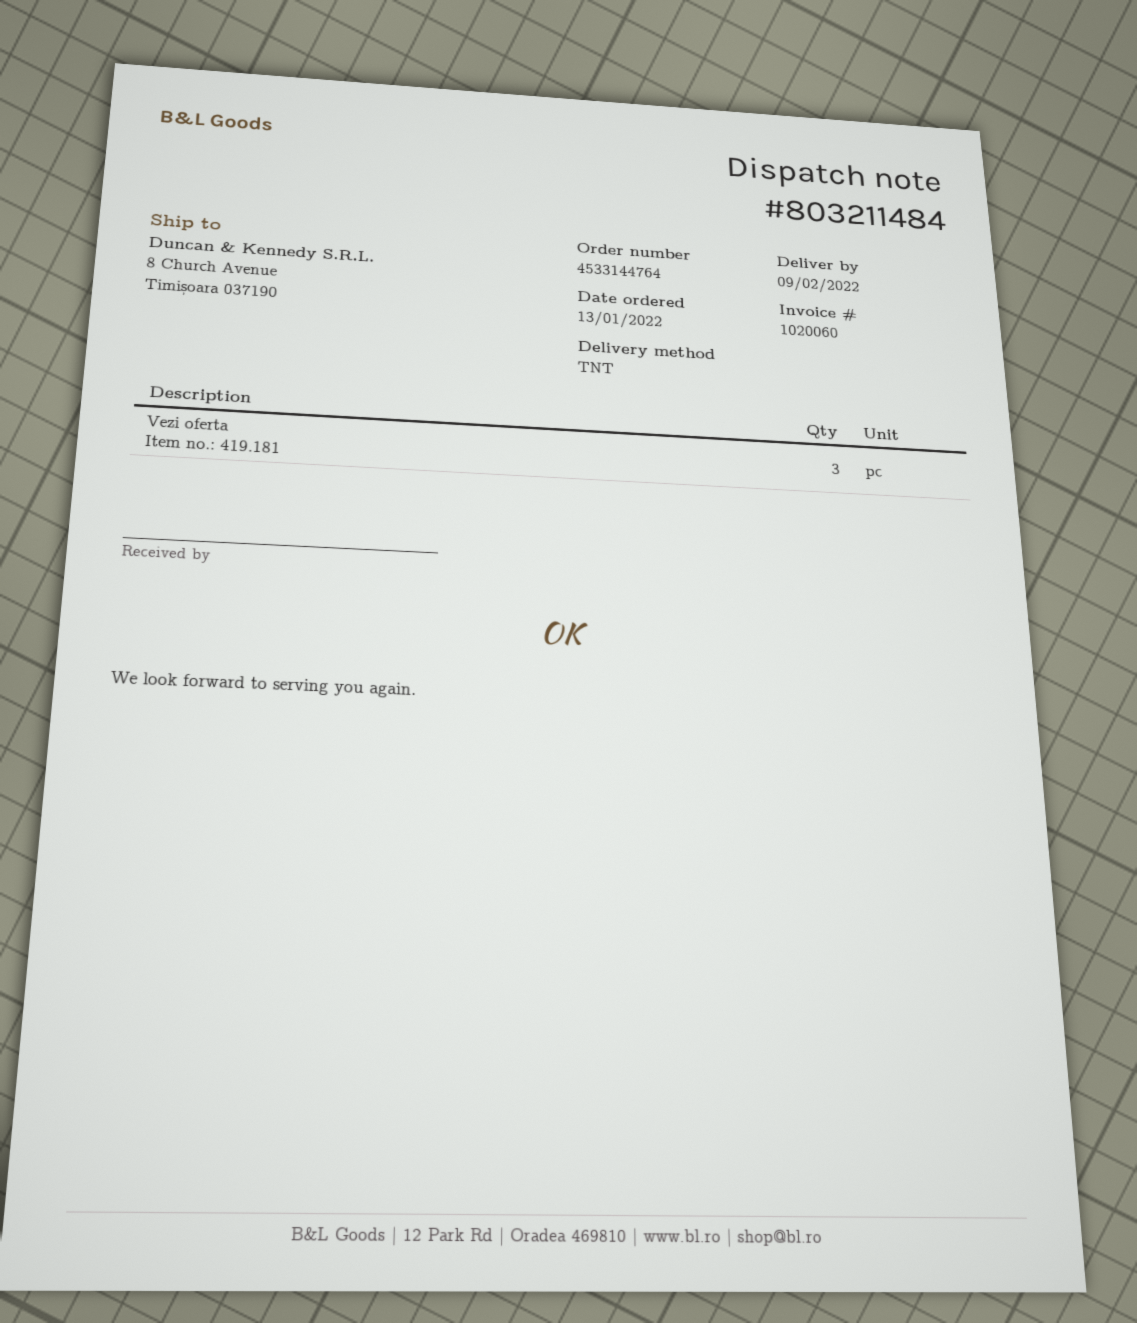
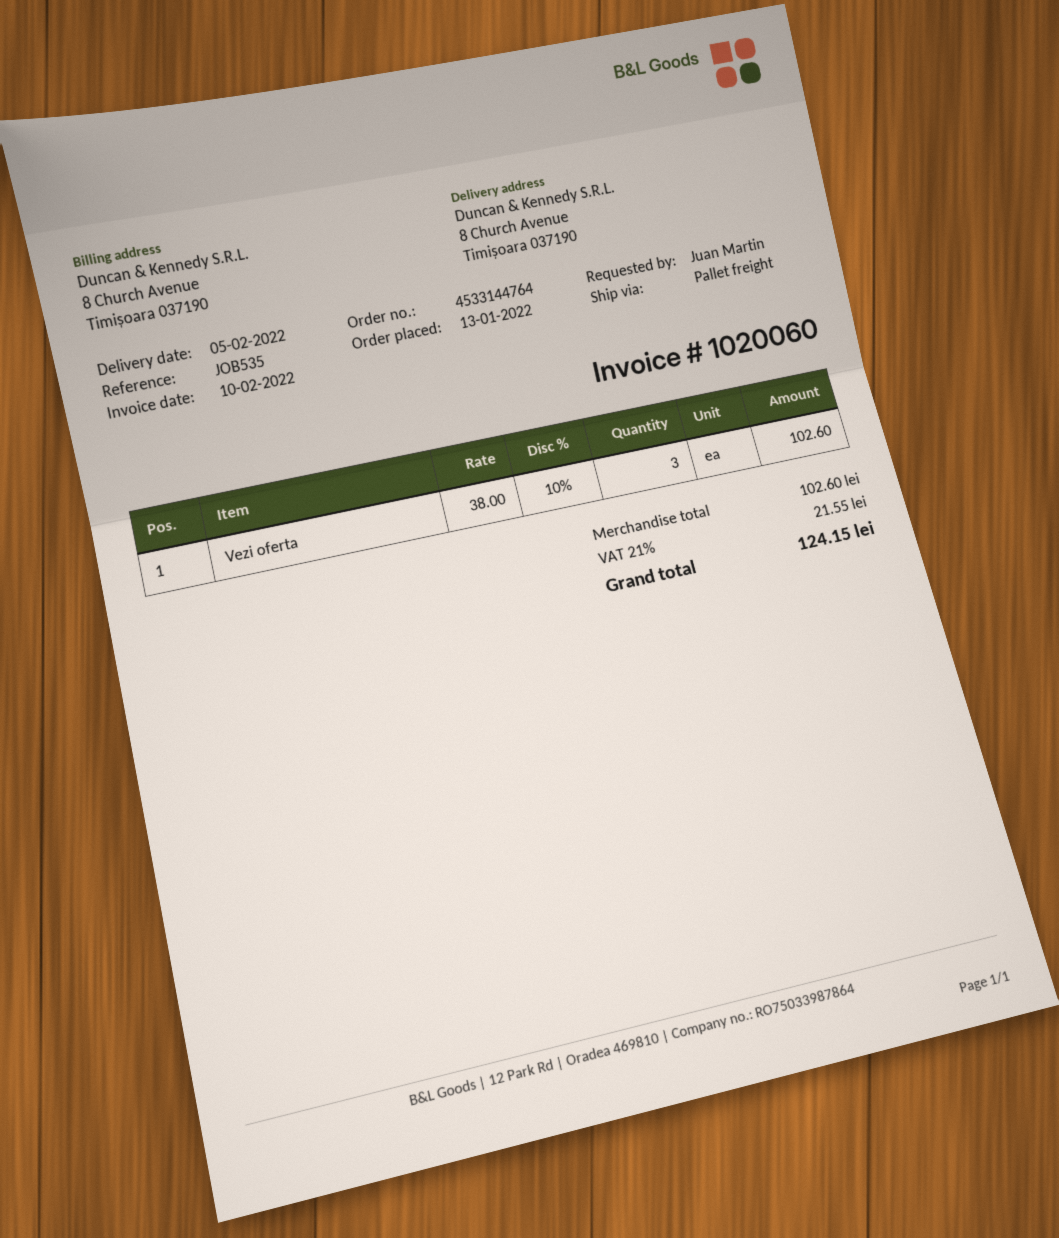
delivery date: 2022-02-09 -> 2022-02-05
shipping method: TNT -> pallet freight

